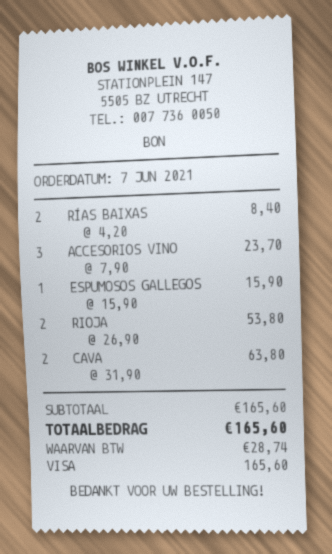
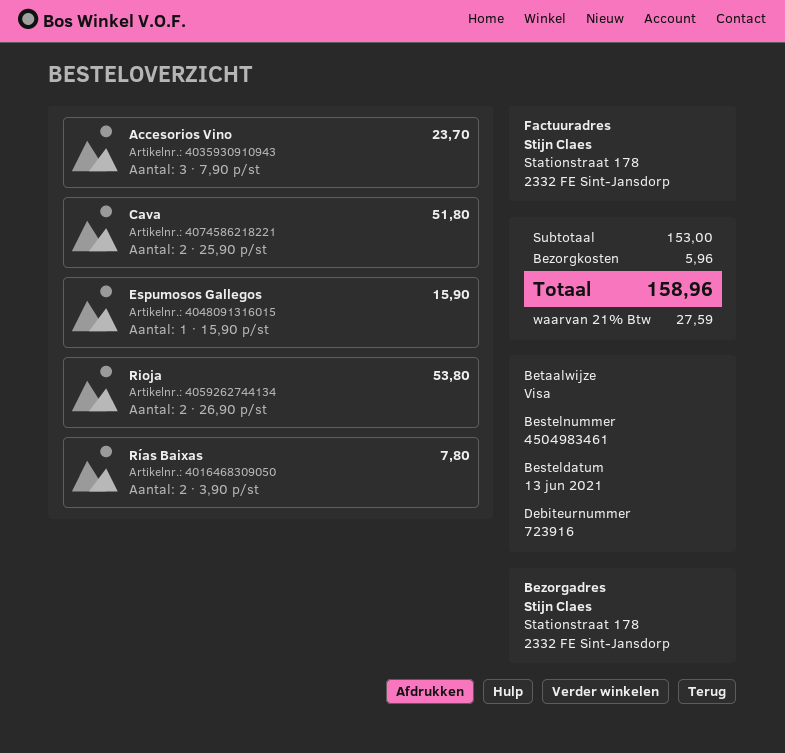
order date: 2021-06-07 -> 2021-06-13
RÍAS BAIXAS: 2 x 4.20 = 8.40 -> 2 x 3.90 = 7.80
CAVA: 2 x 31.90 = 63.80 -> 2 x 25.90 = 51.80
subtotal: 165.60 -> 153.00
shipping: none -> 5.96
tax: 28.74 -> 27.59
total: 165.60 -> 158.96

